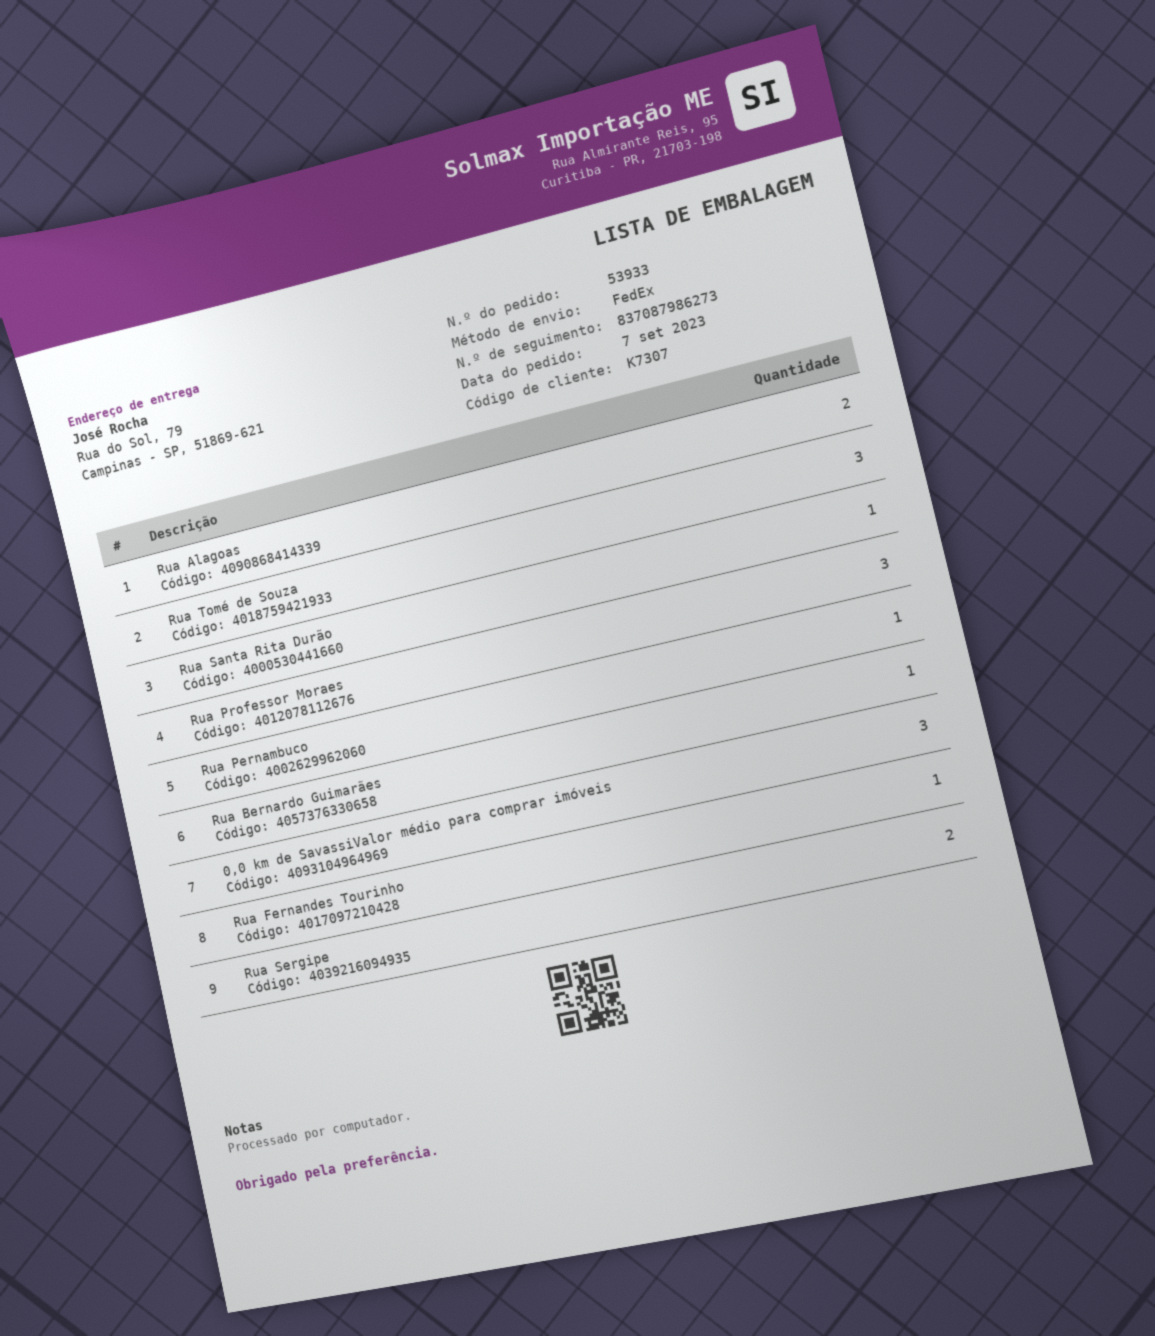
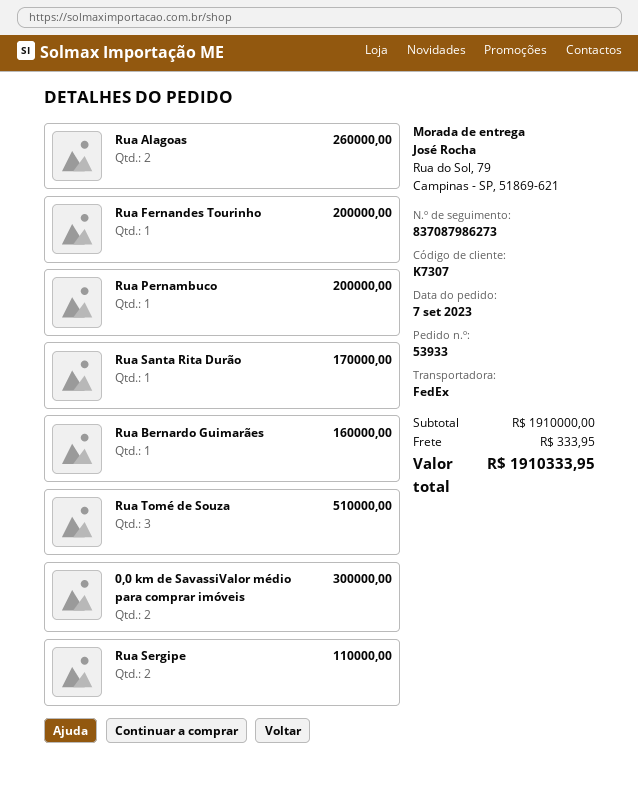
Rua Professor Moraes: 3 -> none
0,0 km de SavassiValor médio para comprar imóveis: 3 -> 2

